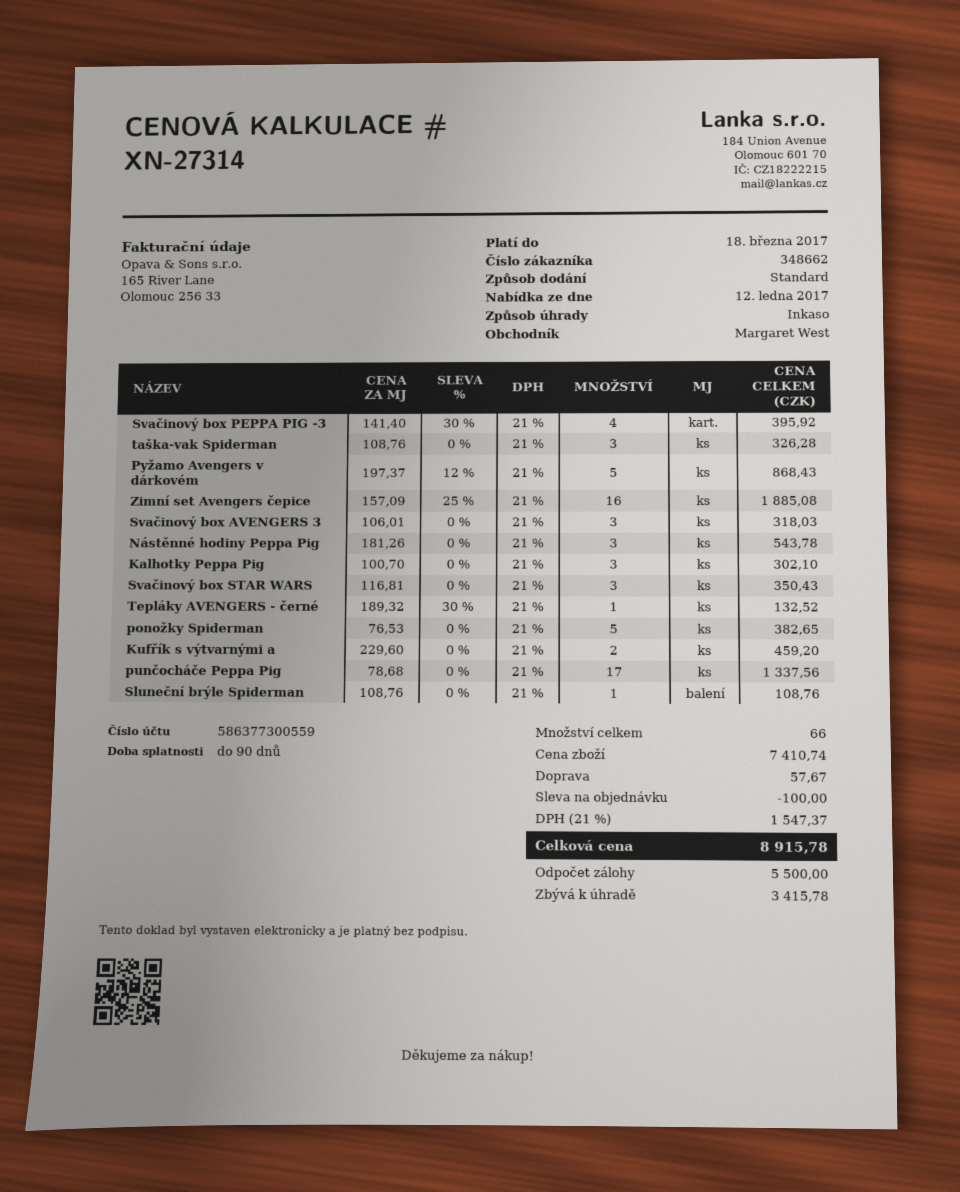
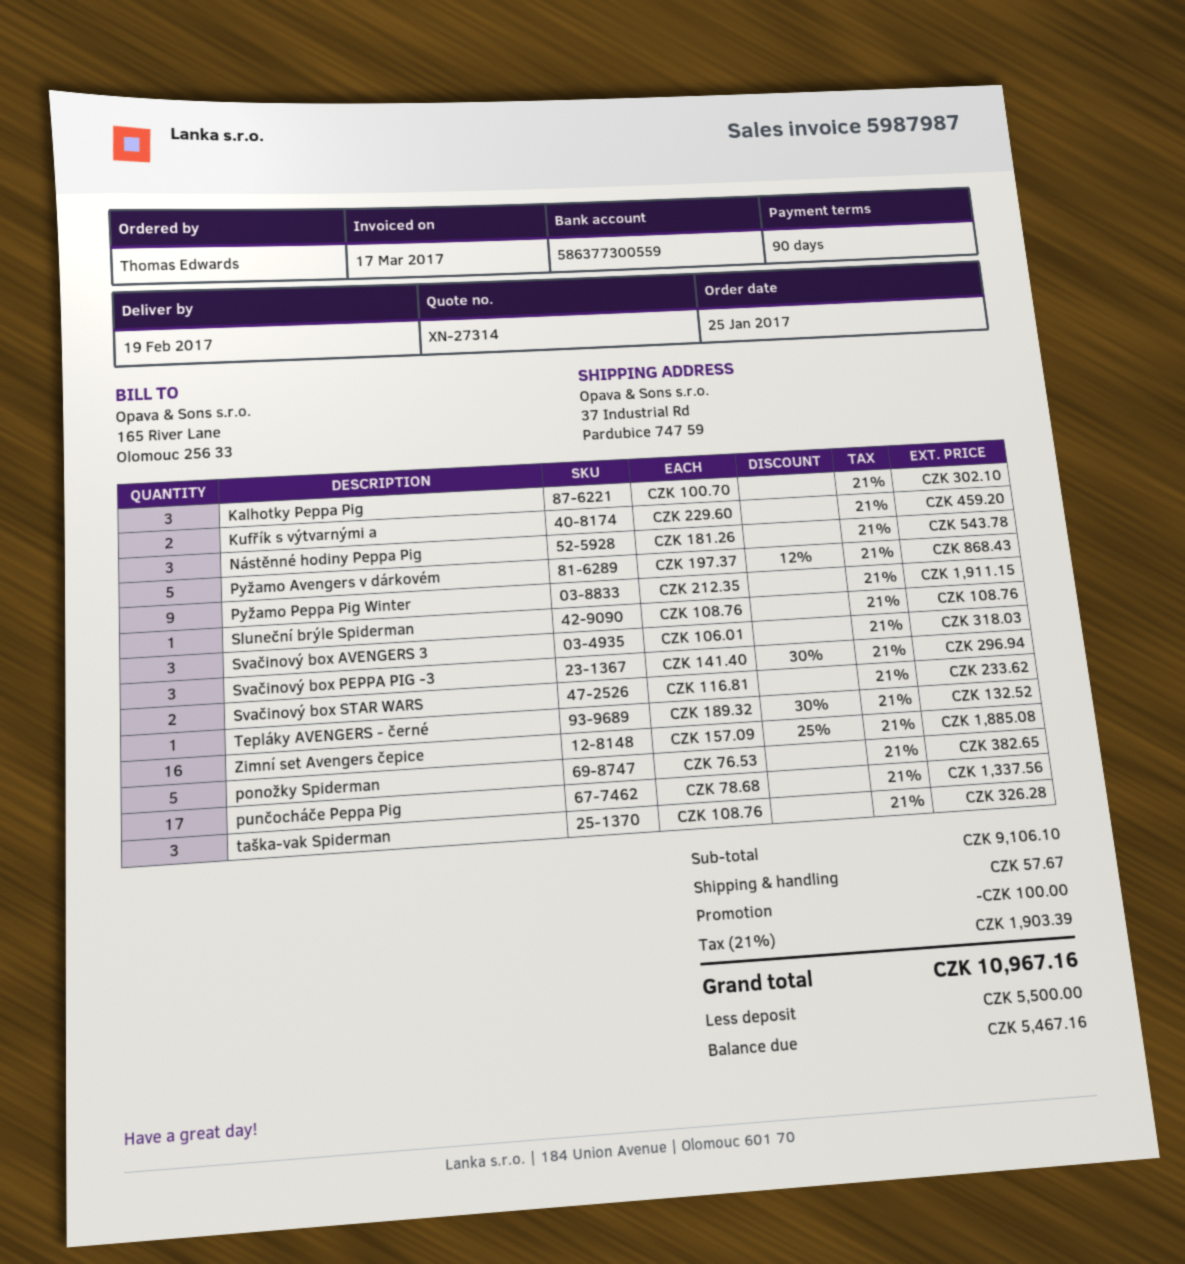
Svačinový box PEPPA PIG -3: 4 x 141.40 - 30% = 395.92 -> 3 x 141.40 - 30% = 296.94
Svačinový box STAR WARS: 3 x 116.81 = 350.43 -> 2 x 116.81 = 233.62
Pyžamo Peppa Pig Winter: none -> 9 x 212.35 = 1911.15
subtotal: 7410.74 -> 9106.10
tax: 21% = 1547.37 -> 21% = 1903.39
total: 8915.78 -> 10967.16
balance: 3415.78 -> 5467.16

